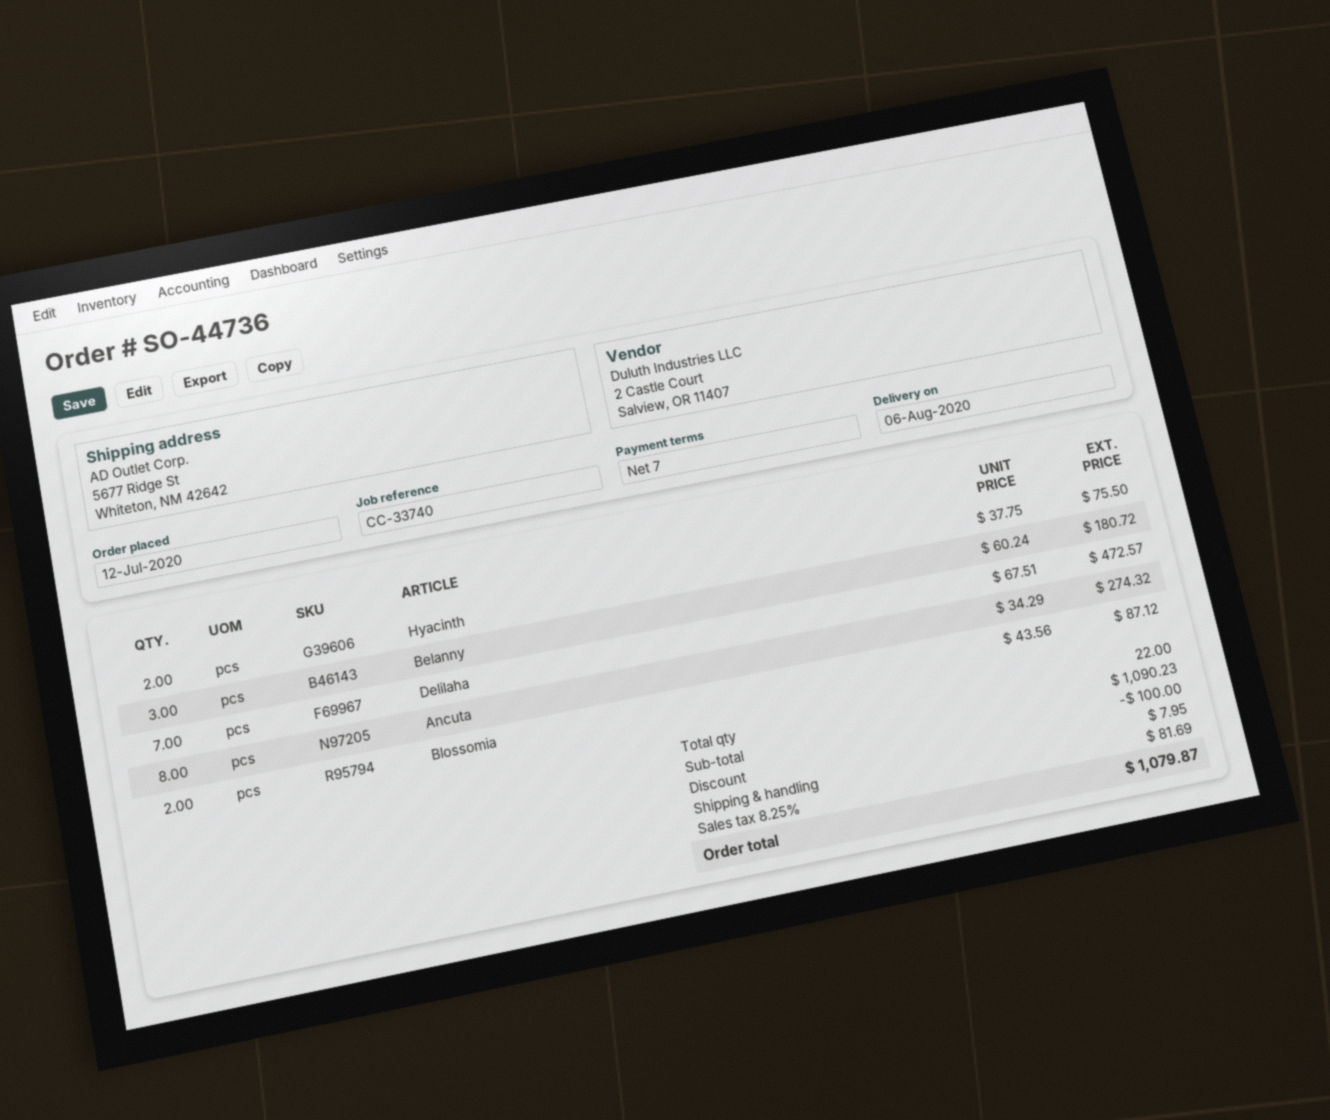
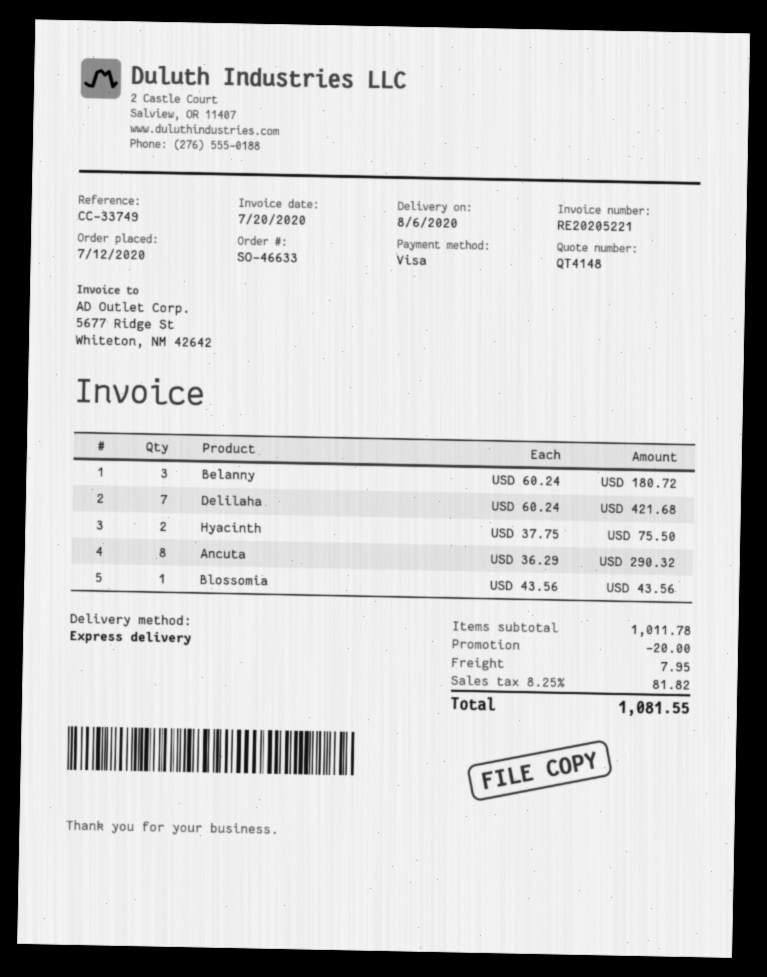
order number: SO-44736 -> SO-46633
reference: CC-33740 -> CC-33749
Delilaha: 7 x 67.51 = 472.57 -> 7 x 60.24 = 421.68
Ancuta: 8 x 34.29 = 274.32 -> 8 x 36.29 = 290.32
Blossomia: 2 x 43.56 = 87.12 -> 1 x 43.56 = 43.56
subtotal: 1090.23 -> 1011.78
discount: 100.00 -> 20.00
tax: 8.25% = 81.69 -> 8.25% = 81.82
total: 1079.87 -> 1081.55

